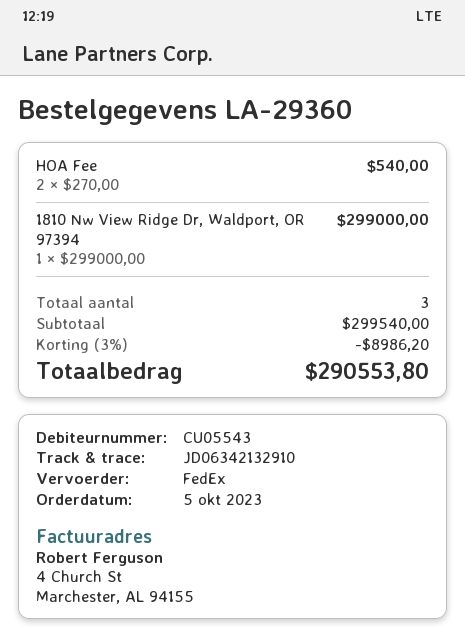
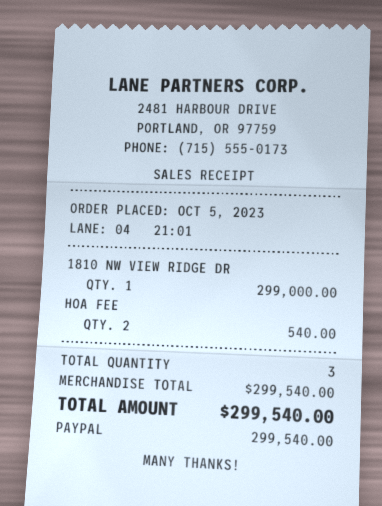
discount: 3% = 8986.20 -> none
total: 290553.80 -> 299540.00

